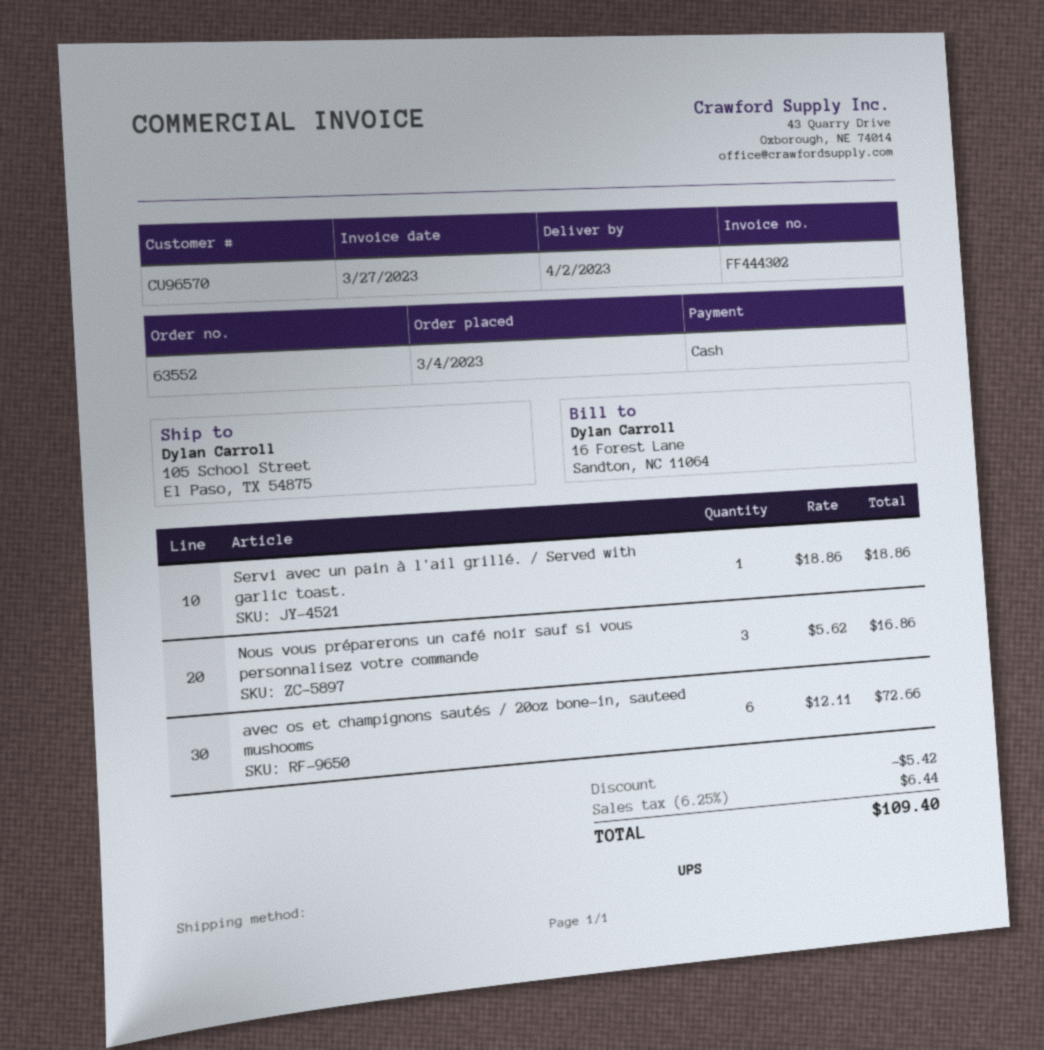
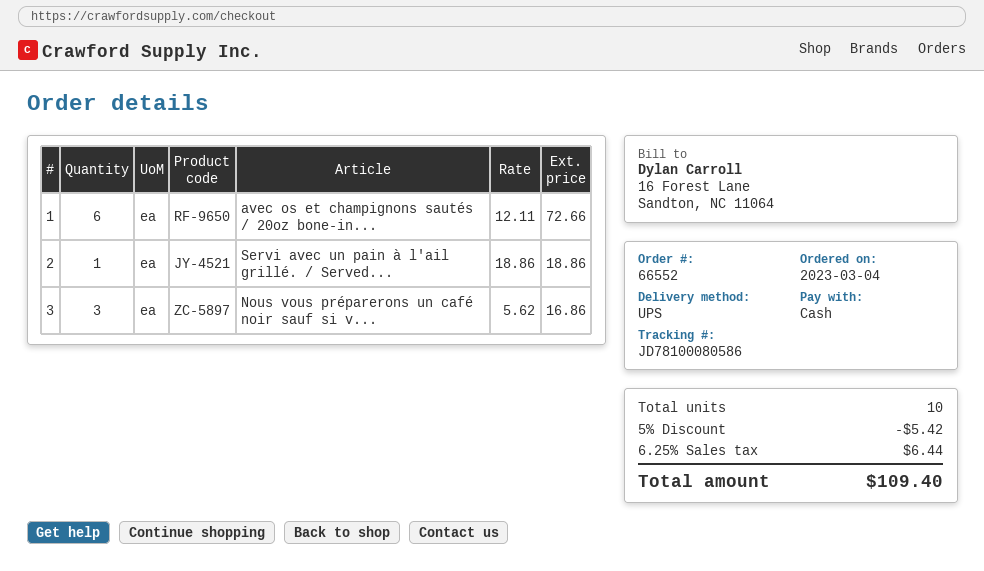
order number: 63552 -> 66552

